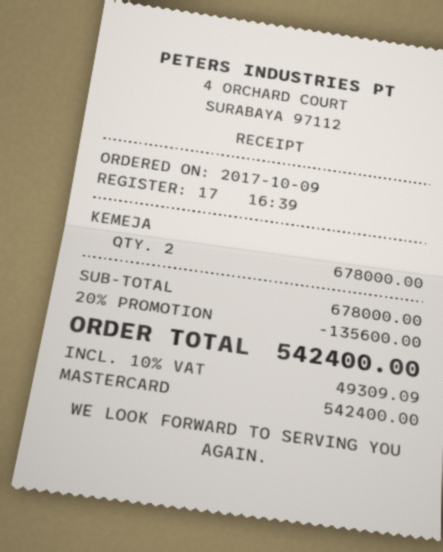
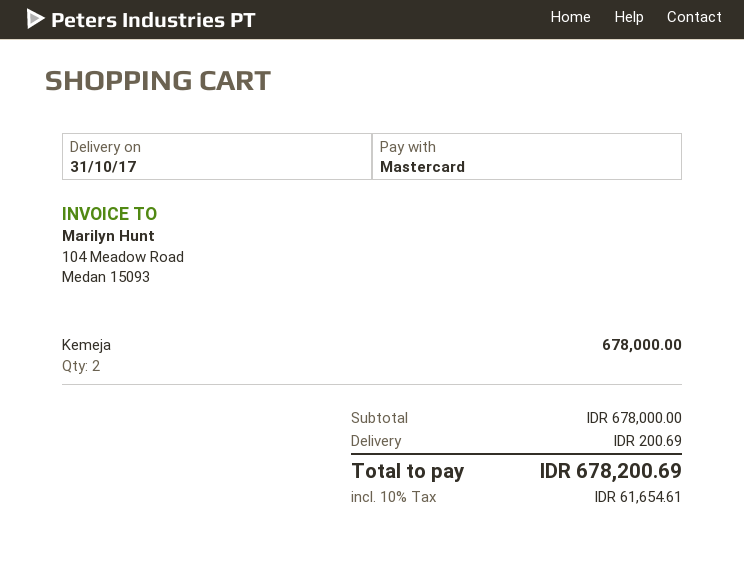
discount: 20% = 135600.00 -> none
shipping: none -> 200.69
tax: 10% = 49309.09 -> 10% = 61654.61
total: 542400.00 -> 678200.69

